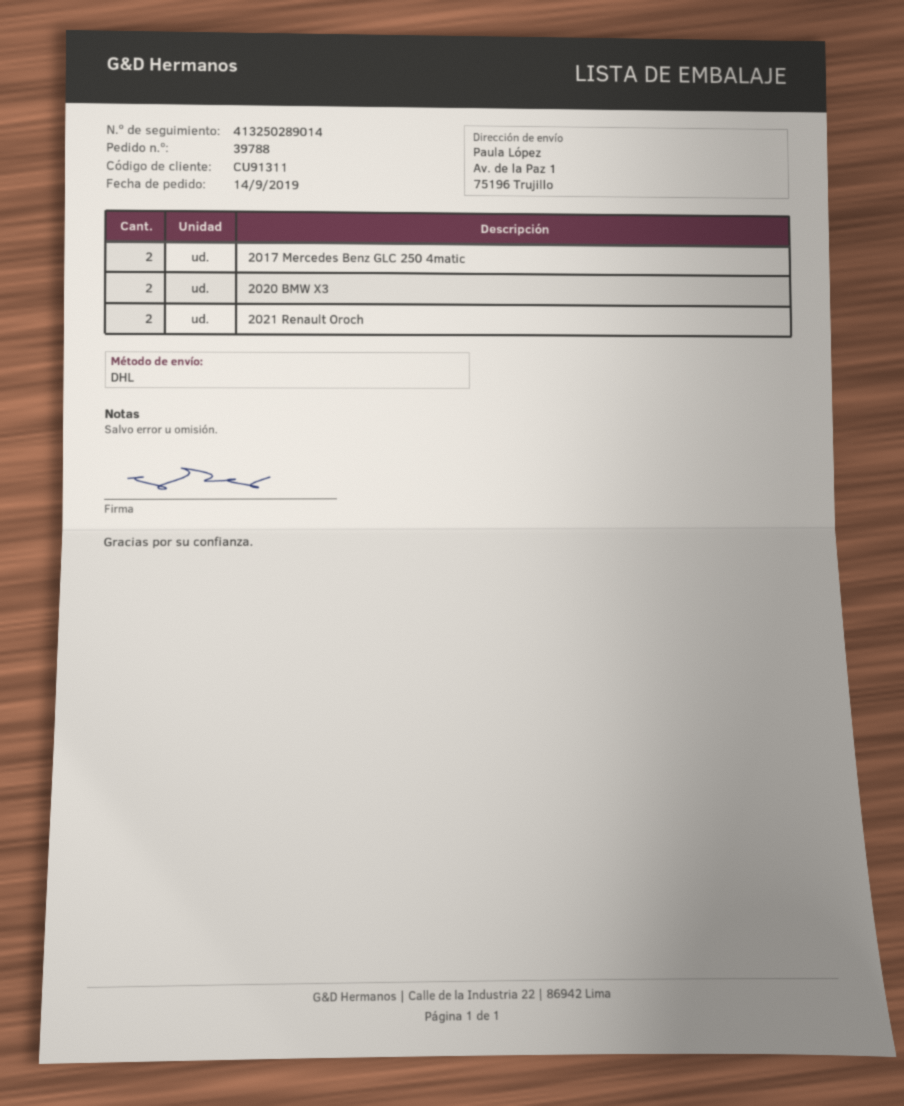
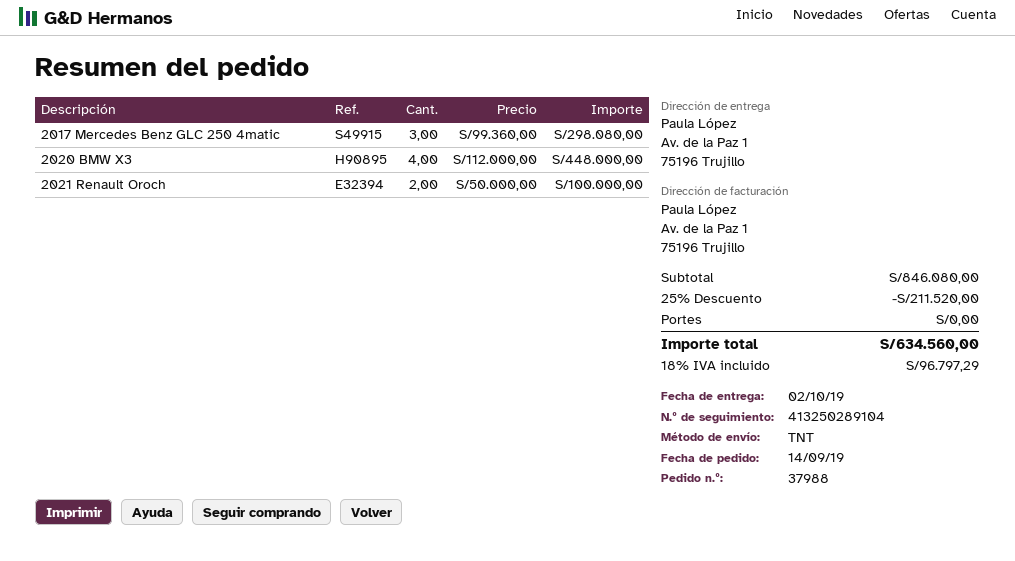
order number: 39788 -> 37988
shipping method: DHL -> TNT
tracking number: 413250289014 -> 413250289104
2017 Mercedes Benz GLC 250 4matic: 2 -> 3
2020 BMW X3: 2 -> 4

